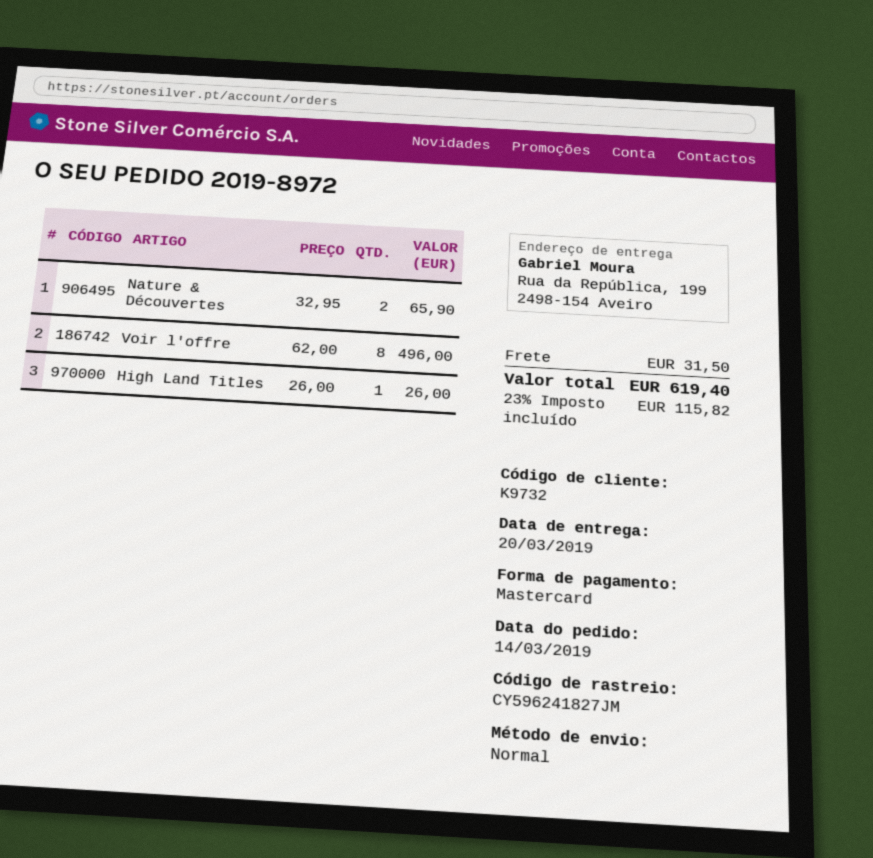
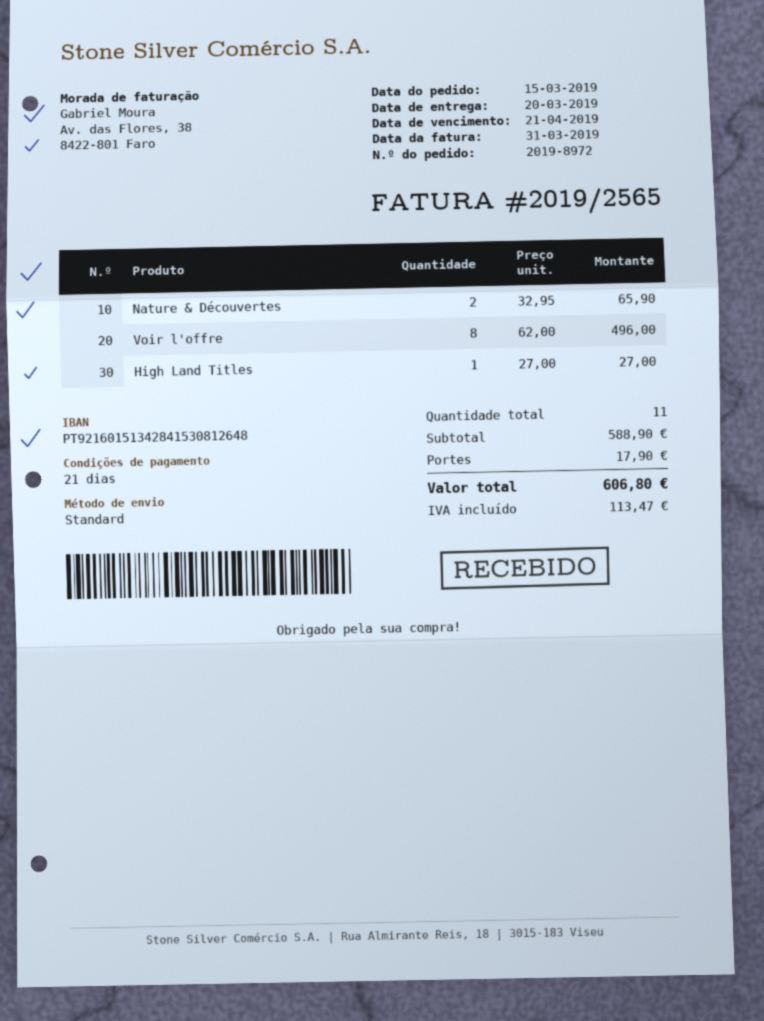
order date: 2019-03-14 -> 2019-03-15
High Land Titles: 1 x 26.00 = 26.00 -> 1 x 27.00 = 27.00
shipping: 31.50 -> 17.90
tax: 115.82 -> 113.47
total: 619.40 -> 606.80

